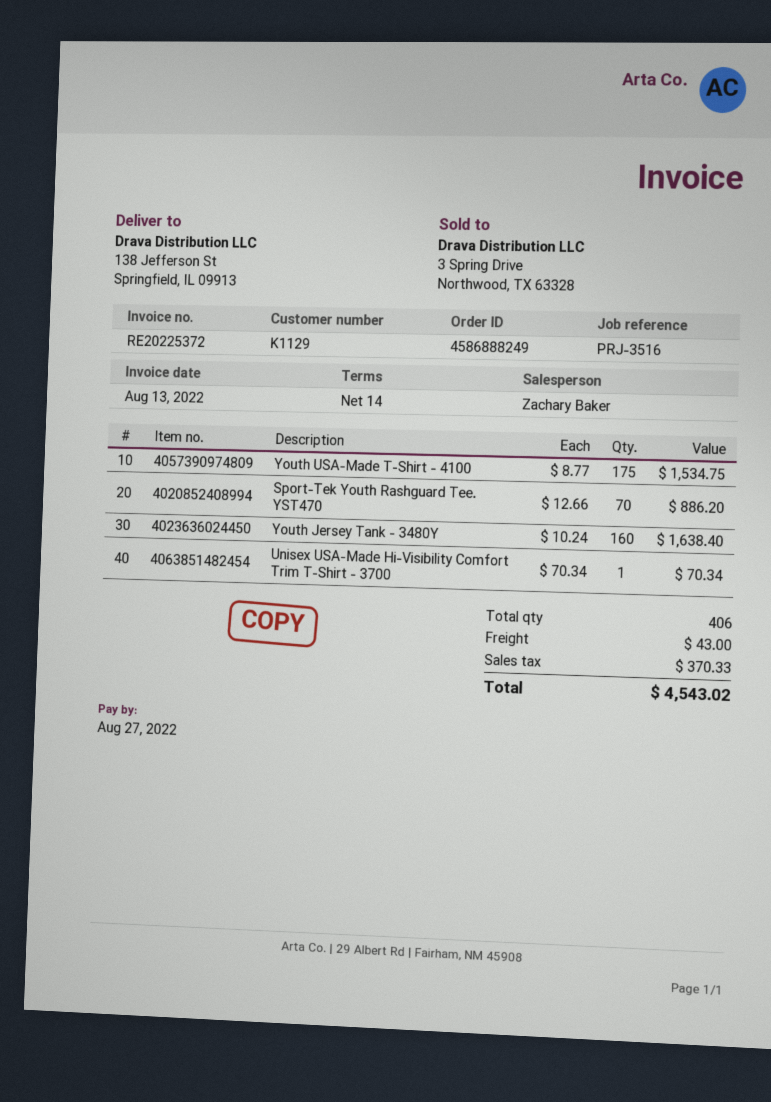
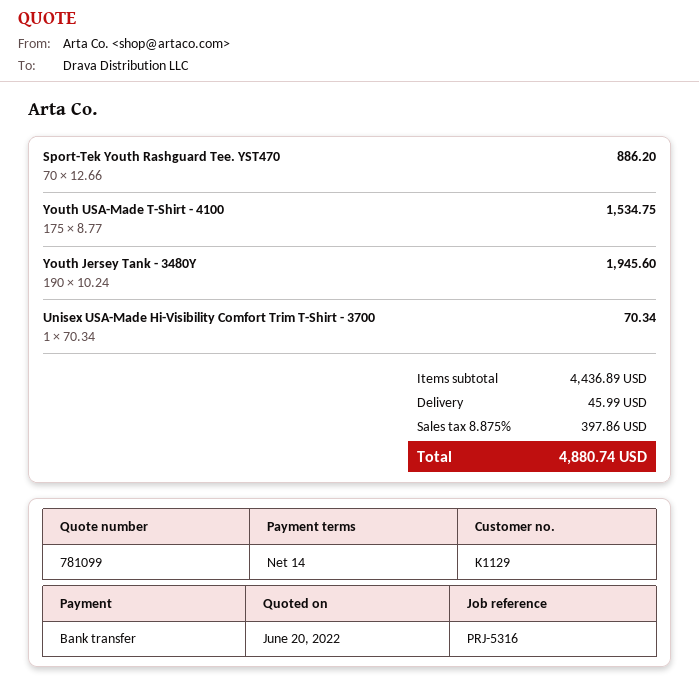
reference: PRJ-3516 -> PRJ-5316
Youth Jersey Tank - 3480Y: 160 x 10.24 = 1638.40 -> 190 x 10.24 = 1945.60
shipping: 43.00 -> 45.99
tax: 370.33 -> 397.86
total: 4543.02 -> 4880.74

